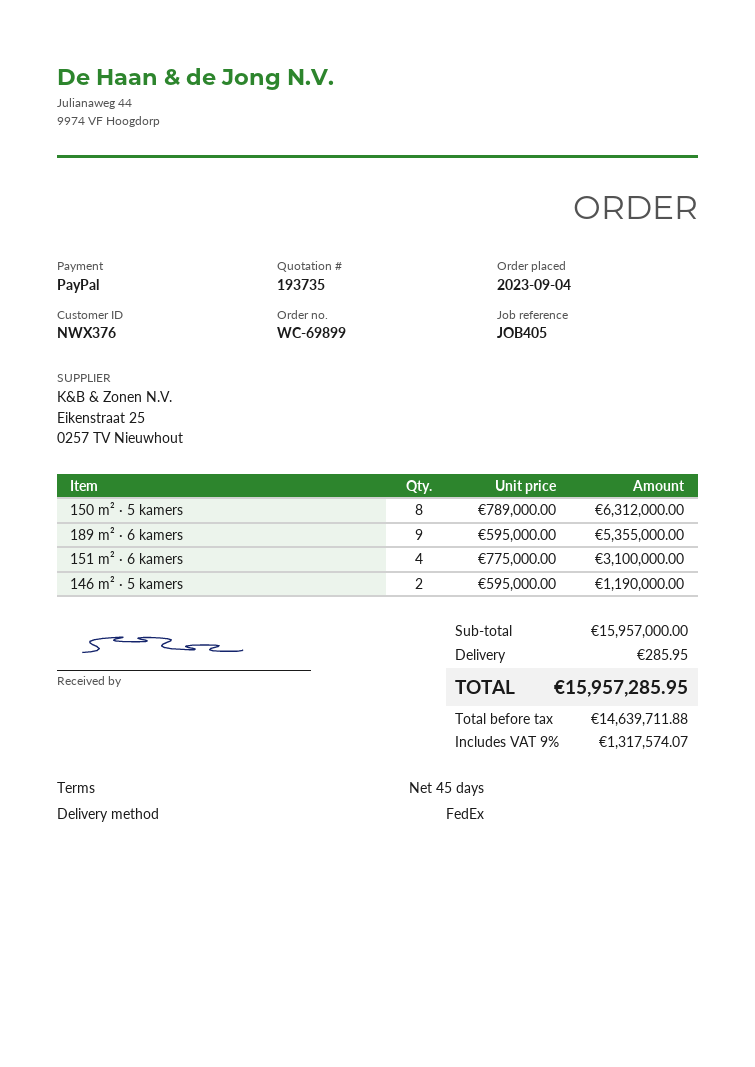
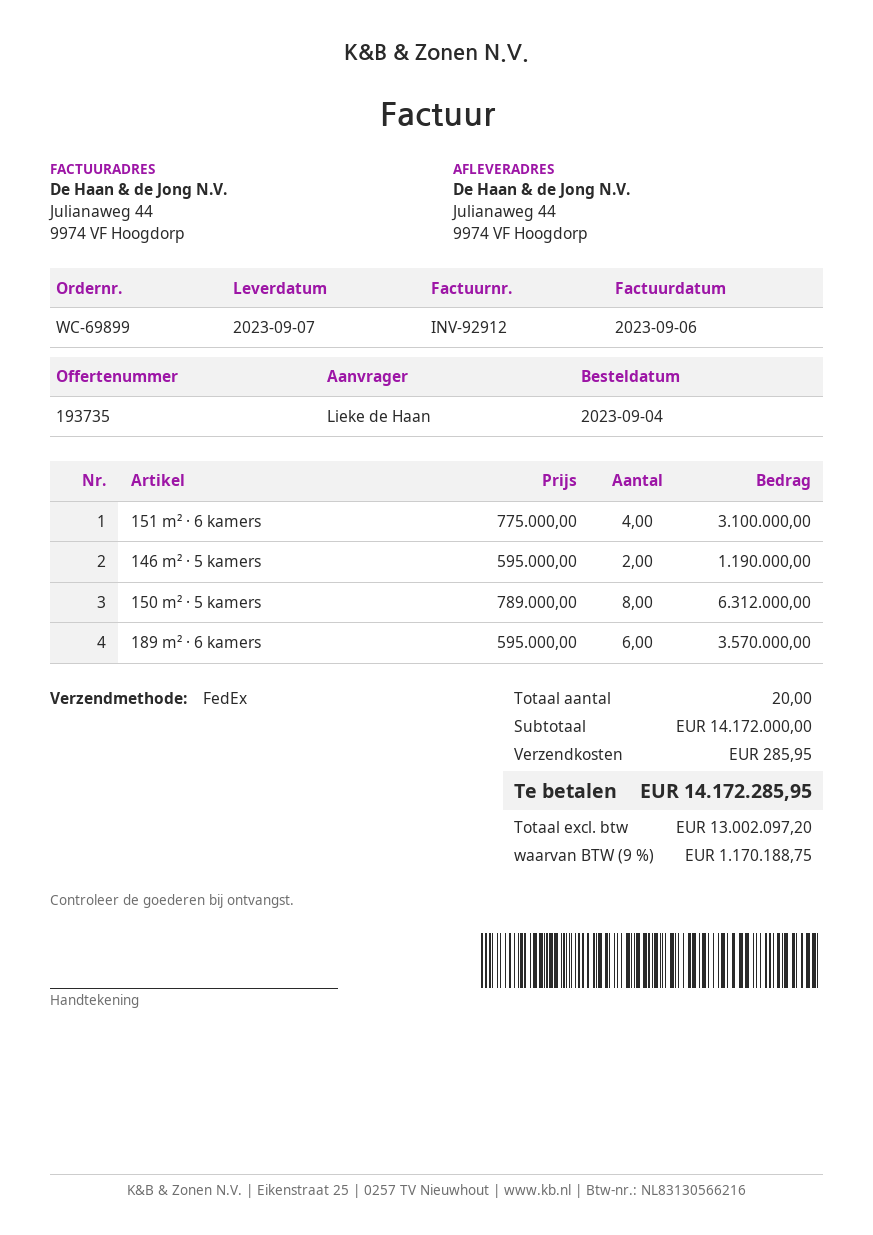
189 m² · 6 kamers: 9 x 595000.00 = 5355000.00 -> 6 x 595000.00 = 3570000.00
subtotal: 15957000.00 -> 14172000.00
net: 14639711.88 -> 13002097.20
tax: 9% = 1317574.07 -> 9% = 1170188.75
total: 15957285.95 -> 14172285.95

